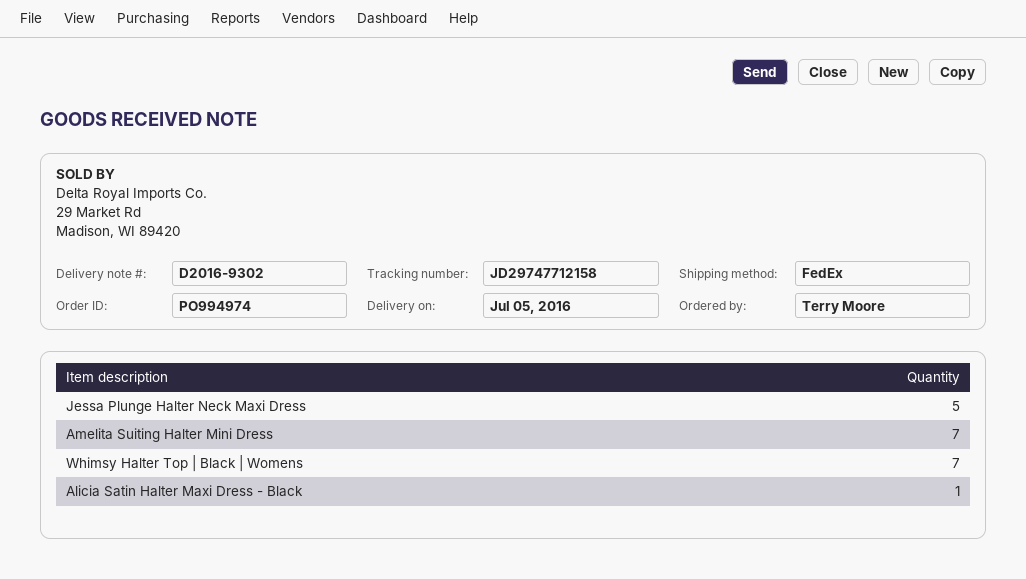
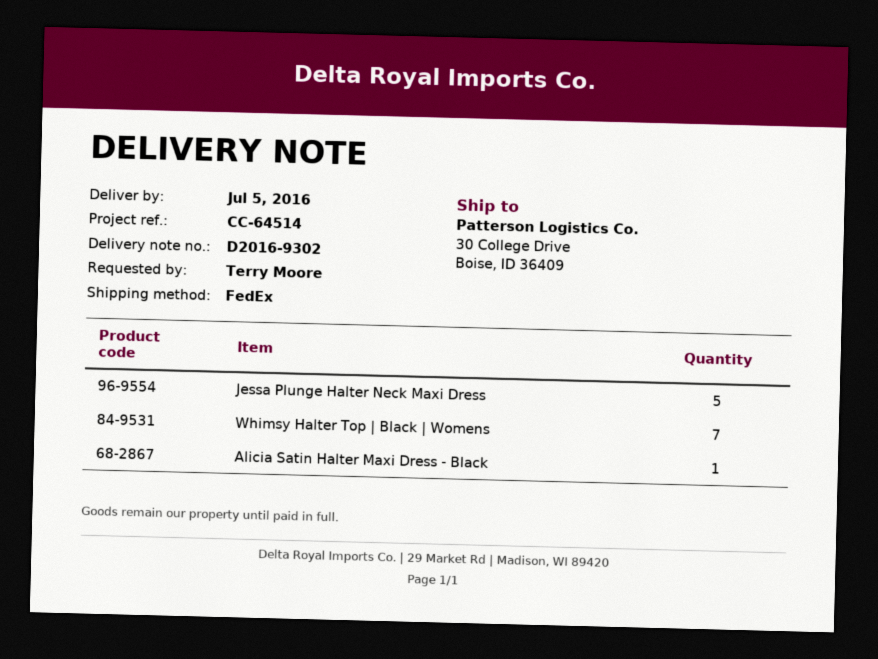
Amelita Suiting Halter Mini Dress: 7 -> none

